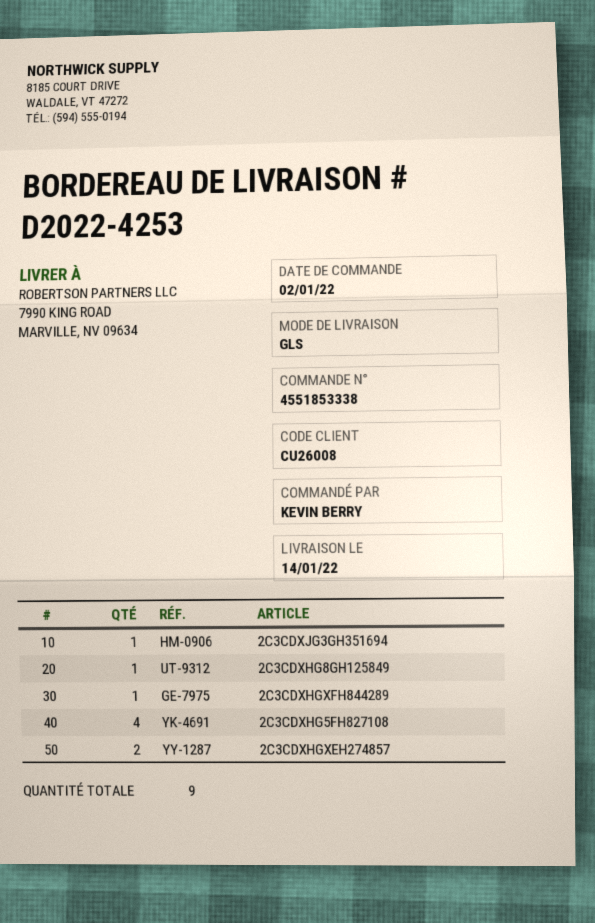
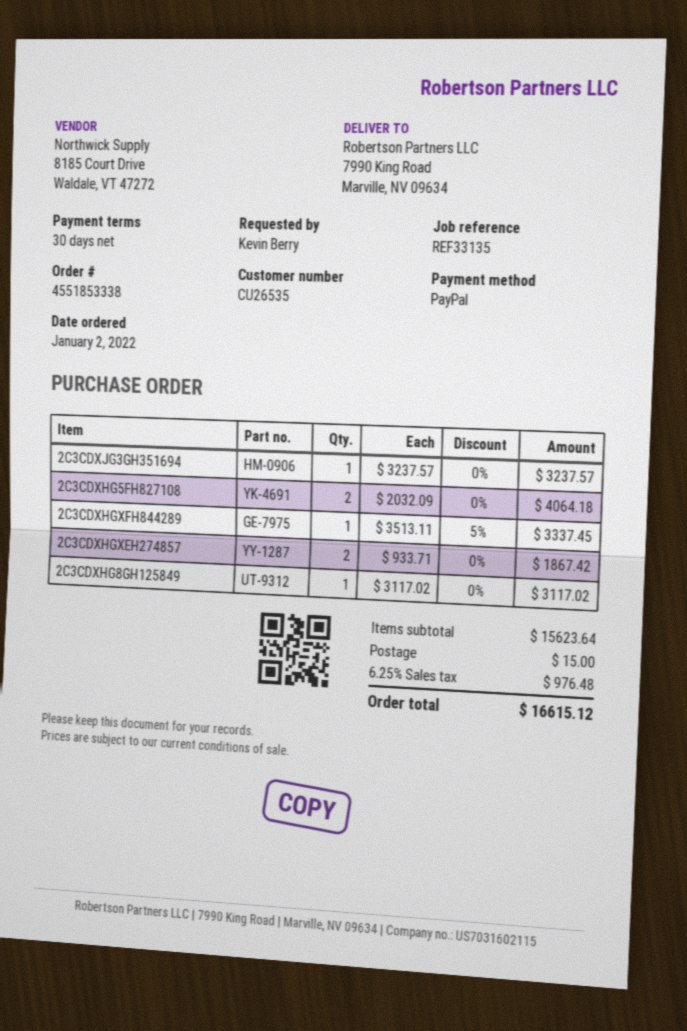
customer number: CU26008 -> CU26535
2C3CDXHG5FH827108: 4 -> 2

